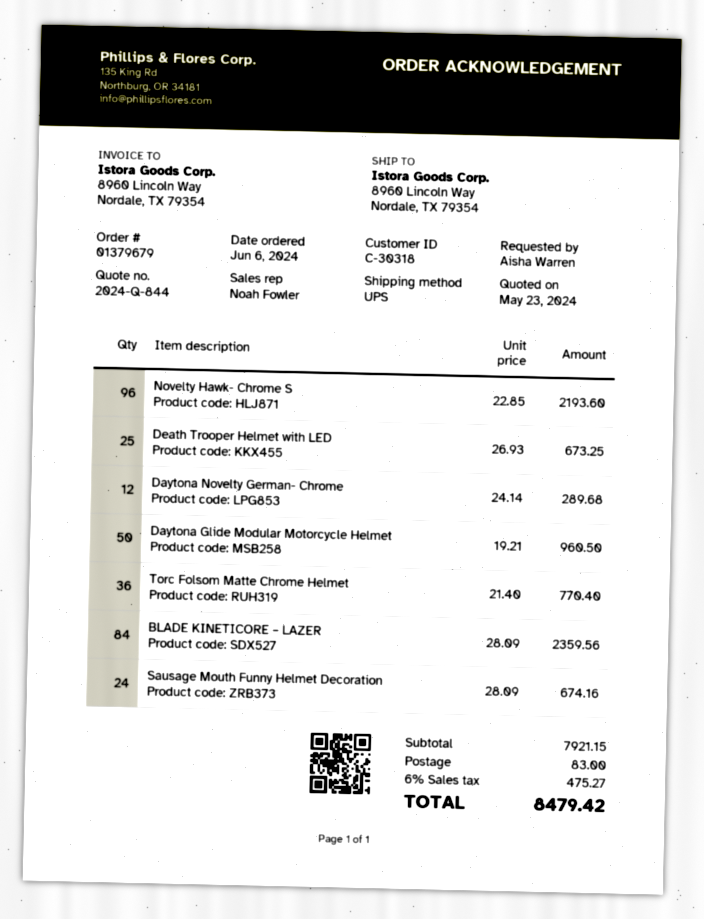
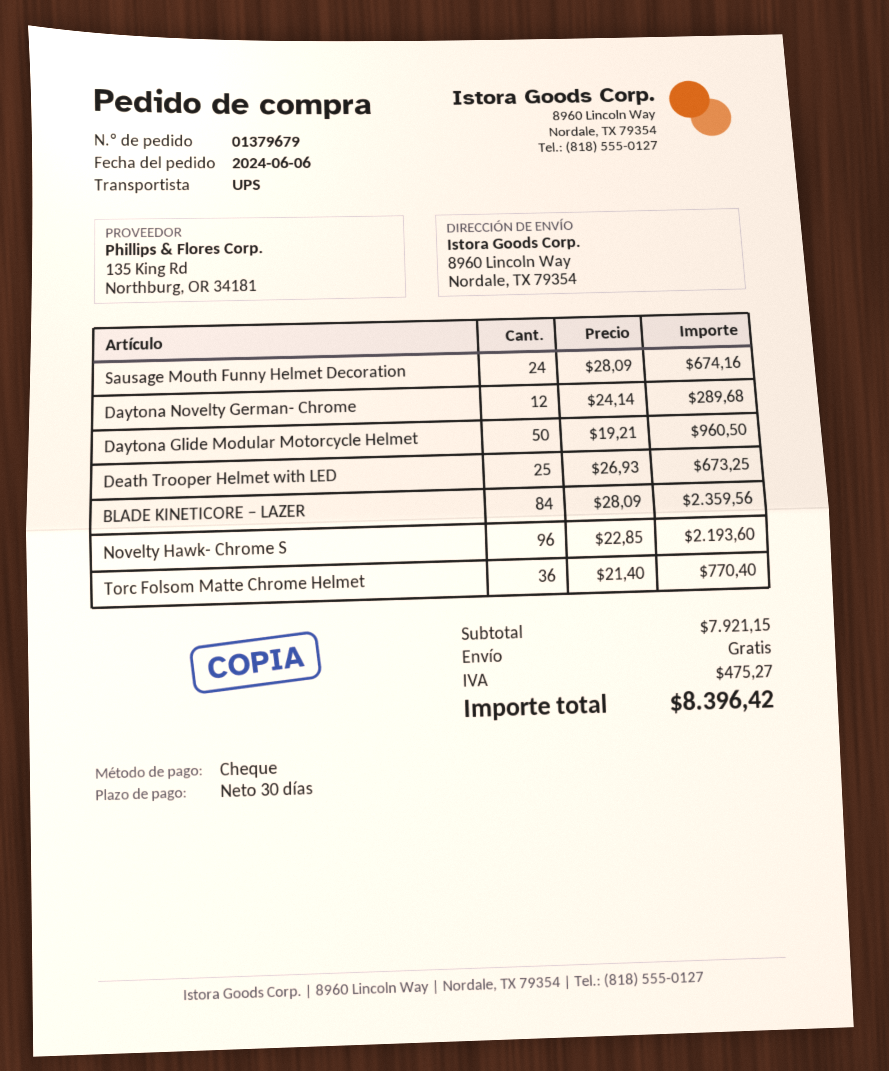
shipping: 83.00 -> 0.00
total: 8479.42 -> 8396.42

